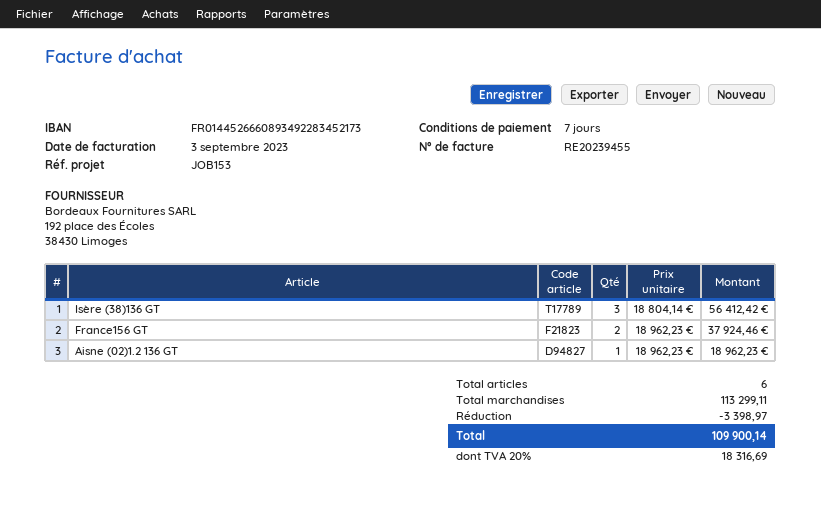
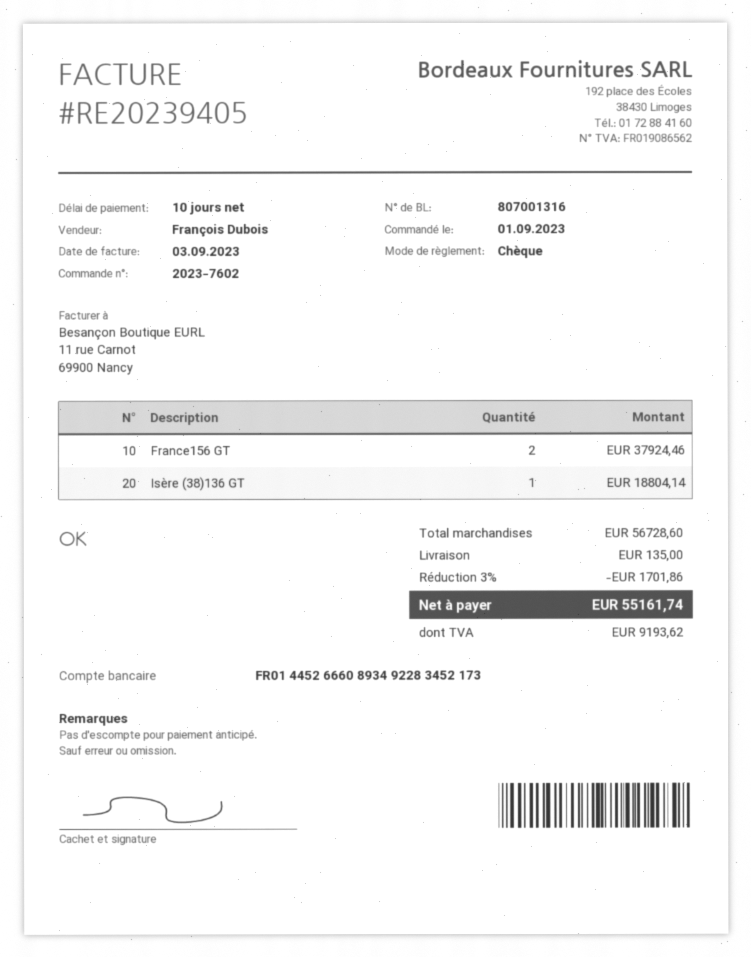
invoice number: RE20239455 -> RE20239405
payment terms: 7 days -> 10 days
Isère (38)136 GT: 3 for 56412.42 -> 1 for 18804.14
Aisne (02)1.2 136 GT: 1 for 18962.23 -> none
subtotal: 113299.11 -> 56728.60
discount: 3398.97 -> 1701.86
shipping: none -> 135.00
tax: 18316.69 -> 9193.62
total: 109900.14 -> 55161.74

